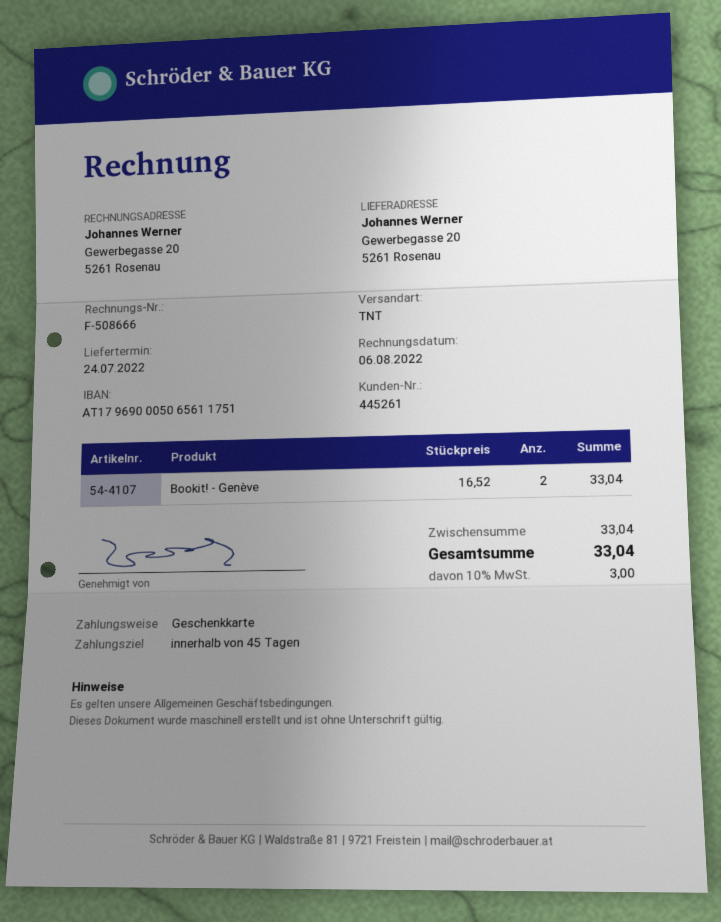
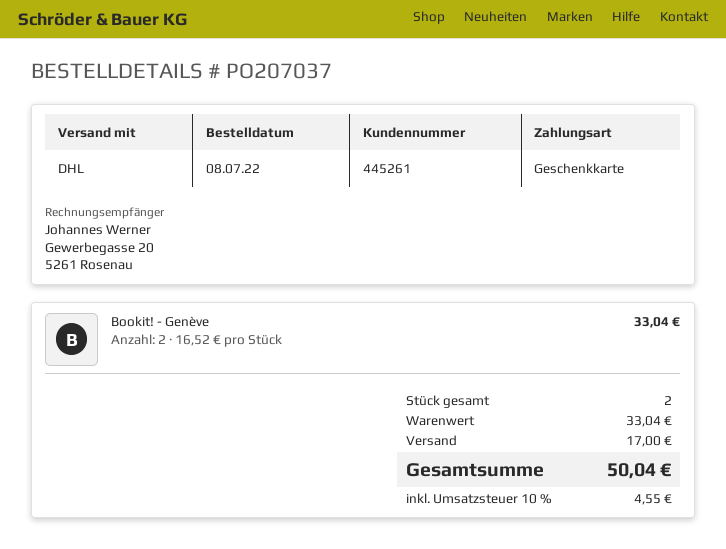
shipping method: TNT -> DHL
shipping: none -> 17.00
tax: 10% = 3.00 -> 10% = 4.55
total: 33.04 -> 50.04

